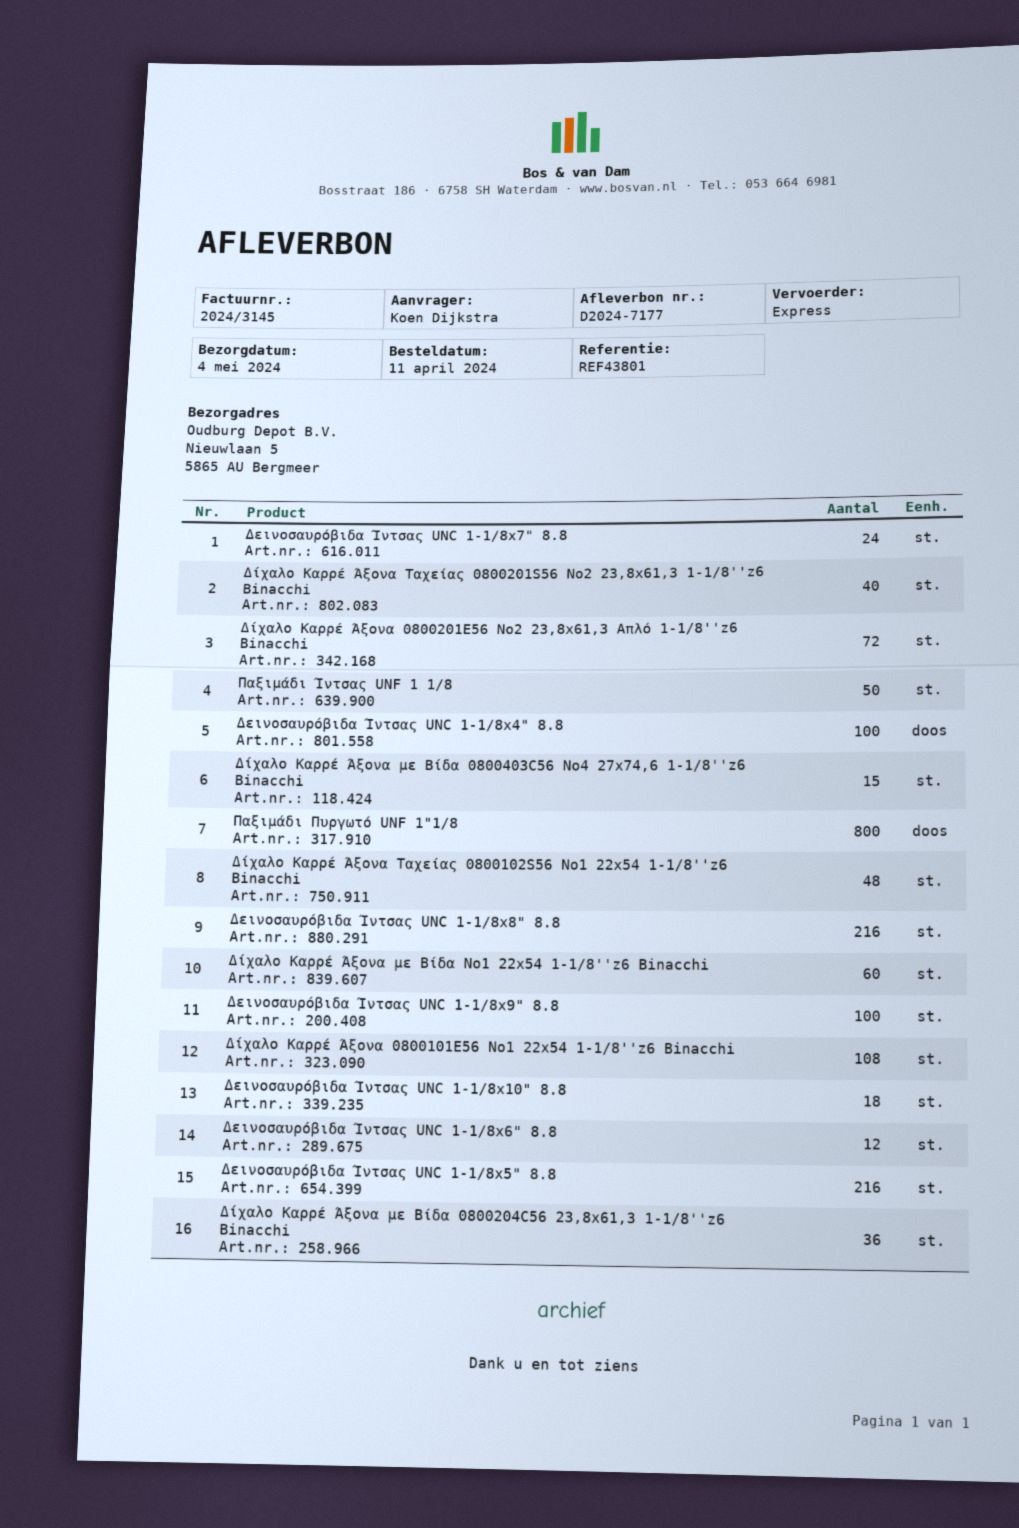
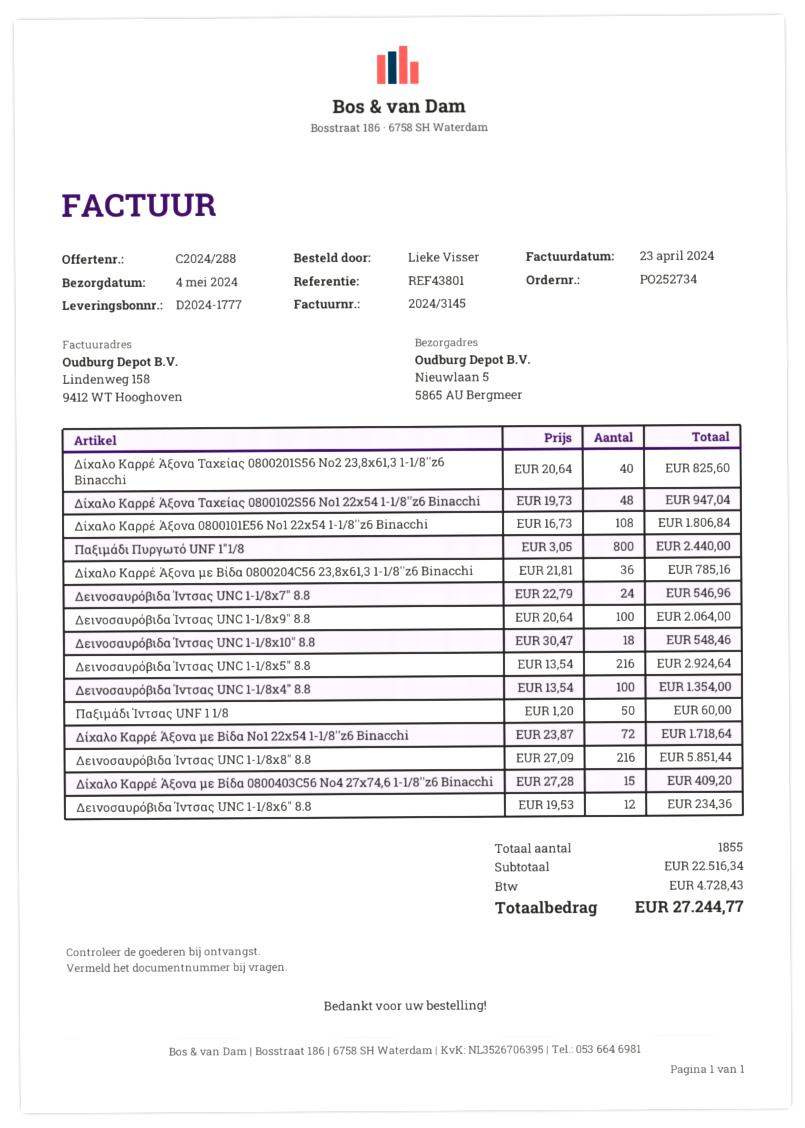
delivery note number: D2024-7177 -> D2024-1777
ordered by: Koen Dijkstra -> Lieke Visser
Δίχαλο Καρρέ Άξονα 0800201E56 Νο2 23,8x61,3 Απλό 1-1/8''z6 Binacchi: 72 -> none
Δίχαλο Καρρέ Άξονα με Βίδα Νο1 22x54 1-1/8''z6 Binacchi: 60 -> 72

